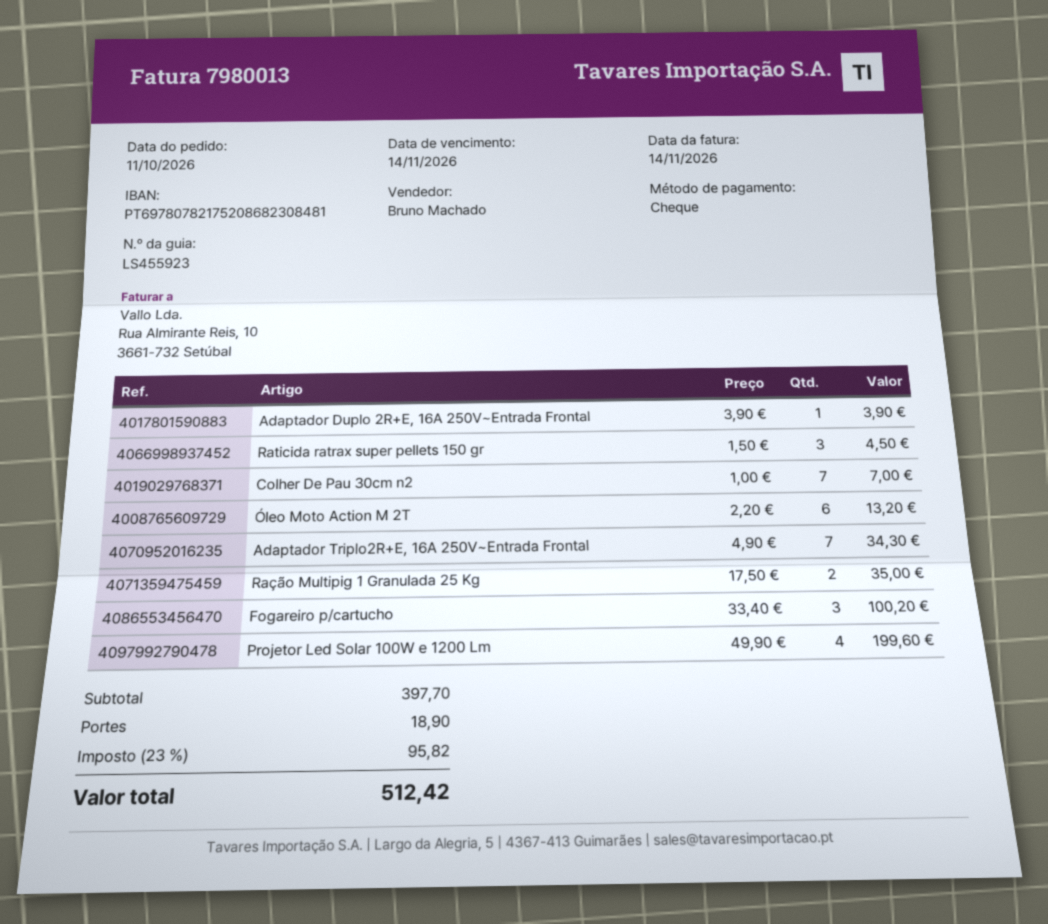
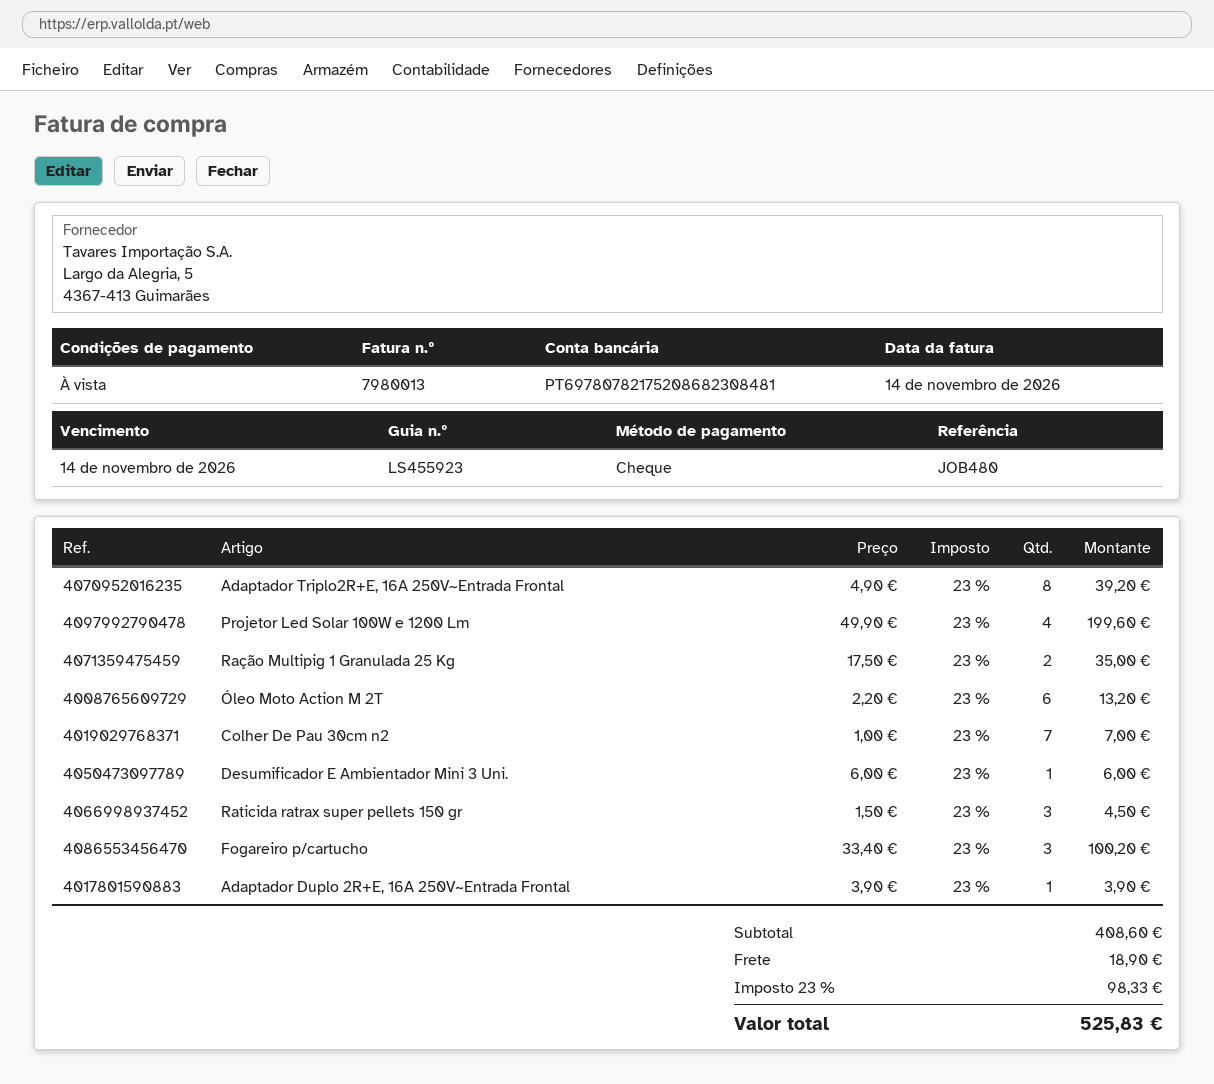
Adaptador Triplo2R+E, 16A 250V~Entrada Frontal: 7 x 4.90 = 34.30 -> 8 x 4.90 = 39.20
Desumificador E Ambientador Mini 3 Uni.: none -> 1 x 6.00 = 6.00
subtotal: 397.70 -> 408.60
tax: 23% = 95.82 -> 23% = 98.33
total: 512.42 -> 525.83

